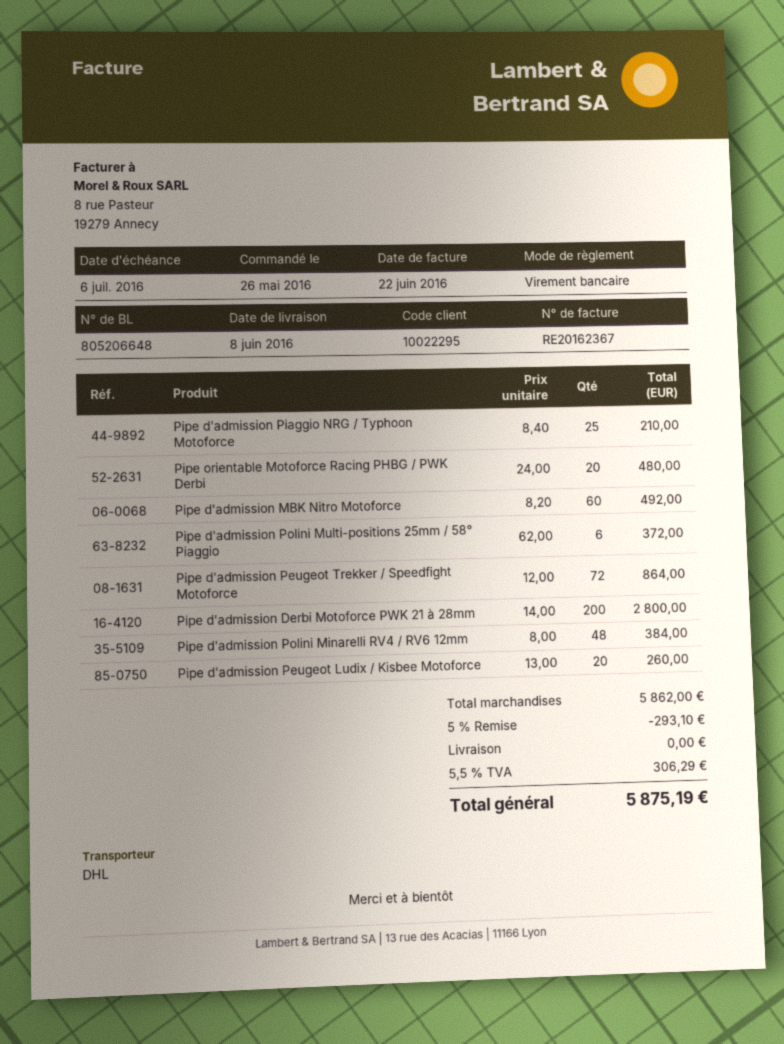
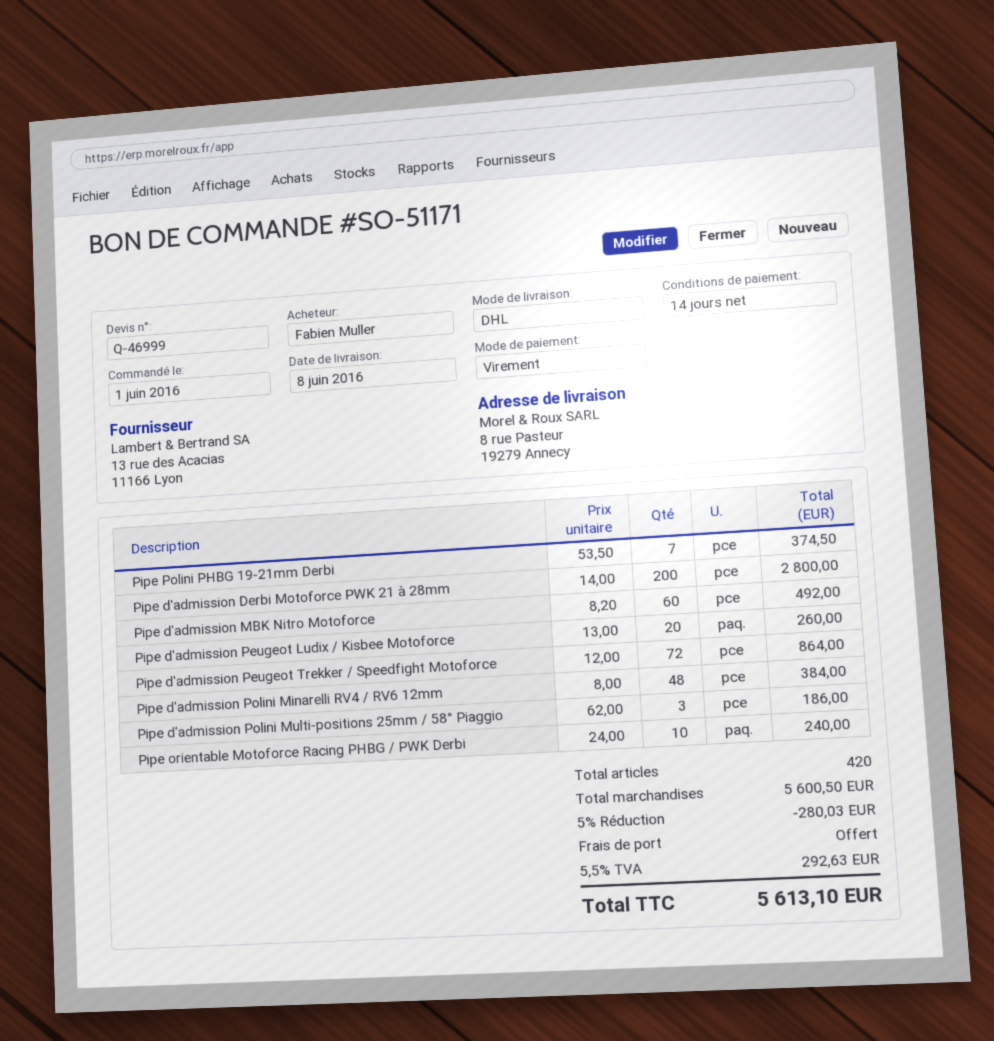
order date: 2016-05-26 -> 2016-06-01
Pipe d'admission Piaggio NRG / Typhoon Motoforce: 25 x 8.40 = 210.00 -> none
Pipe orientable Motoforce Racing PHBG / PWK Derbi: 20 x 24.00 = 480.00 -> 10 x 24.00 = 240.00
Pipe d'admission Polini Multi-positions 25mm / 58° Piaggio: 6 x 62.00 = 372.00 -> 3 x 62.00 = 186.00
Pipe Polini PHBG 19-21mm Derbi: none -> 7 x 53.50 = 374.50
subtotal: 5862.00 -> 5600.50
discount: 5% = 293.10 -> 5% = 280.03
tax: 5.5% = 306.29 -> 5.5% = 292.63
total: 5875.19 -> 5613.10

